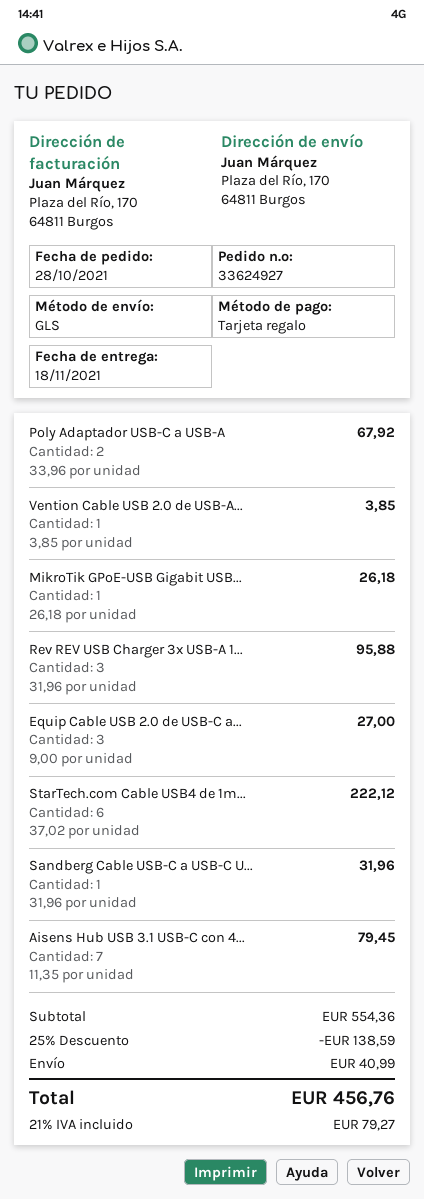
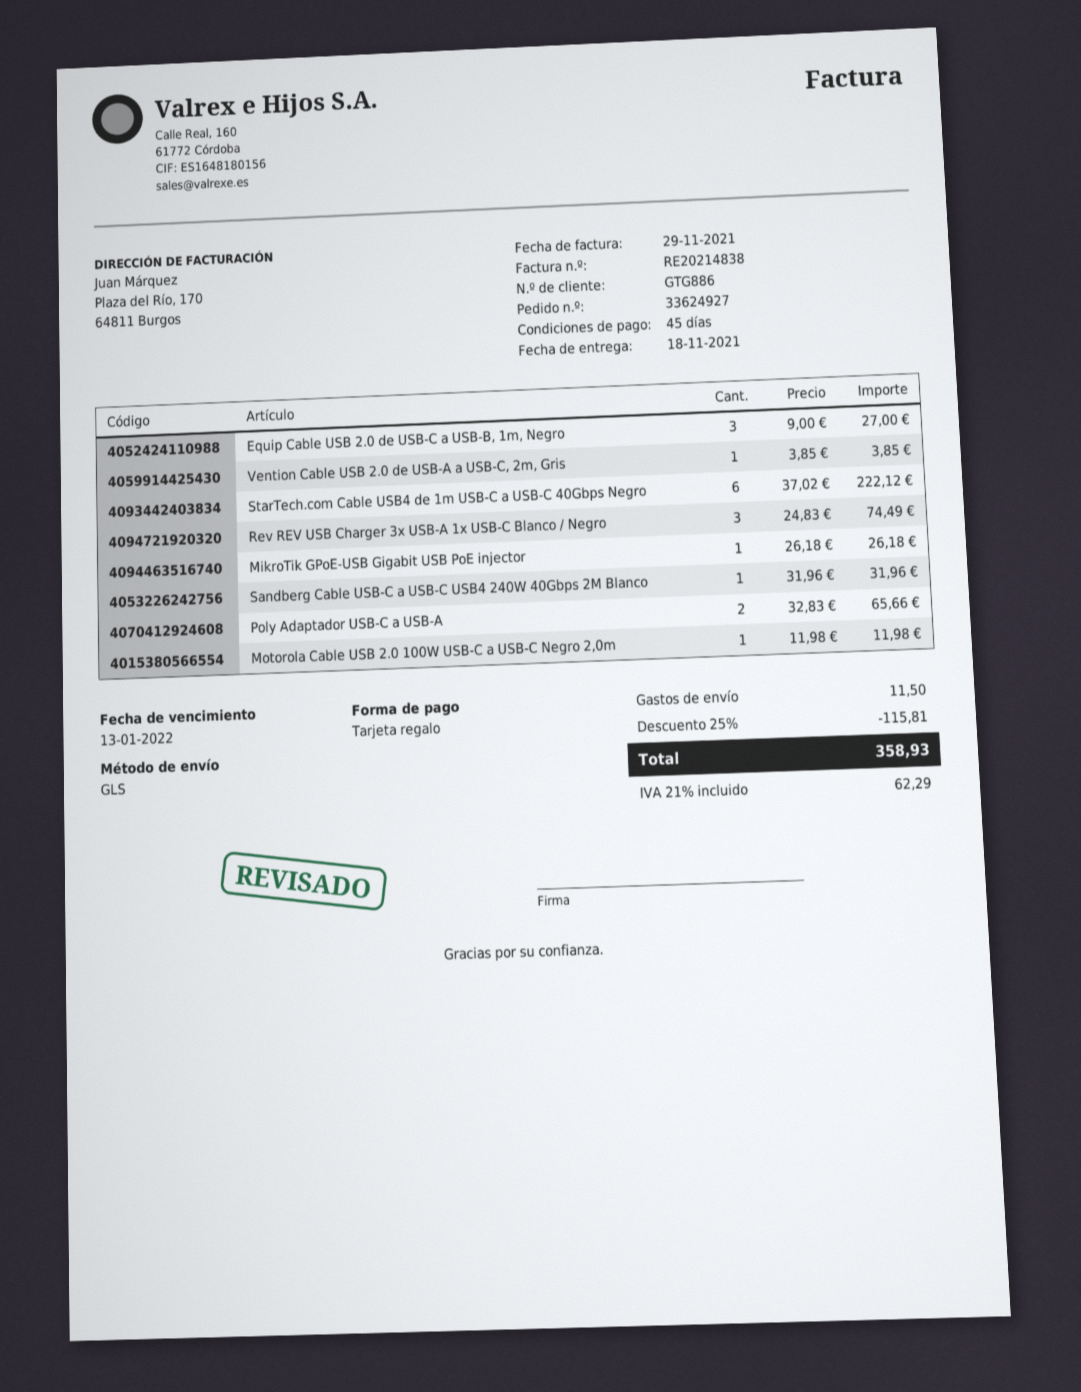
Poly Adaptador USB-C a USB-A: 2 x 33.96 = 67.92 -> 2 x 32.83 = 65.66
Rev REV USB Charger 3x USB-A 1...: 3 x 31.96 = 95.88 -> 3 x 24.83 = 74.49
Aisens Hub USB 3.1 USB-C con 4...: 7 x 11.35 = 79.45 -> none
Motorola Cable USB 2.0 100W USB-C a USB-C Negro 2,0m: none -> 1 x 11.98 = 11.98
discount: 25% = 138.59 -> 25% = 115.81
shipping: 40.99 -> 11.50
tax: 21% = 79.27 -> 21% = 62.29
total: 456.76 -> 358.93

